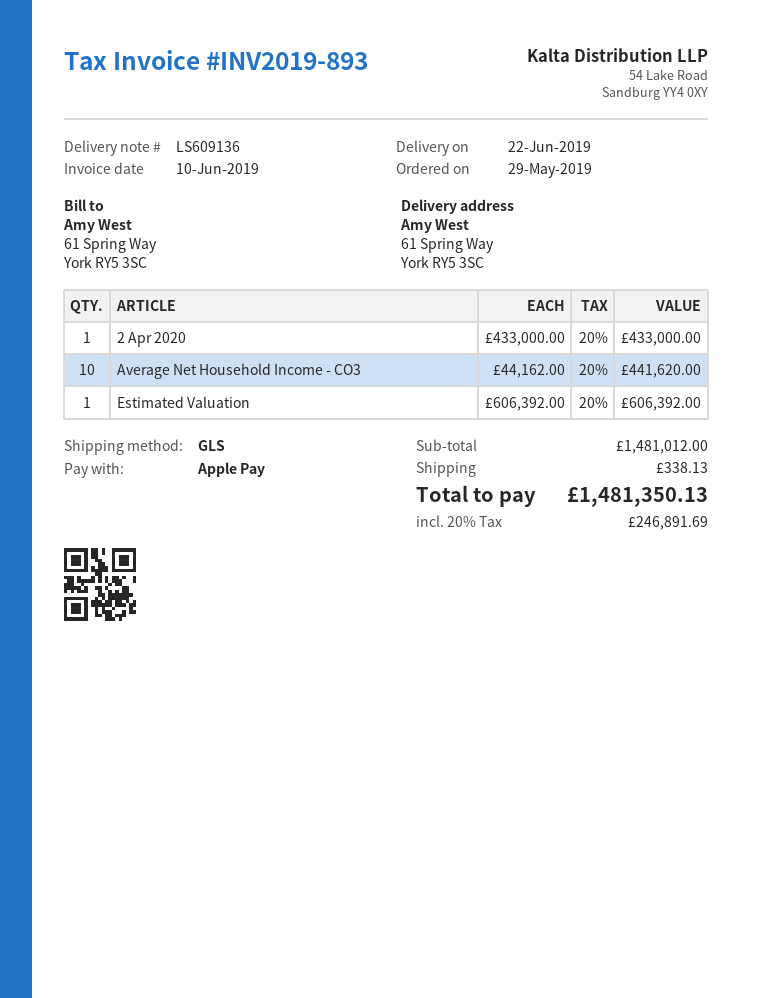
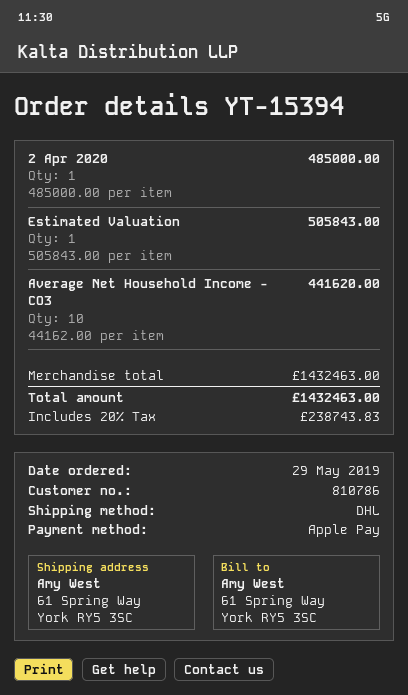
shipping method: GLS -> DHL
2 Apr 2020: 1 x 433000.00 = 433000.00 -> 1 x 485000.00 = 485000.00
Estimated Valuation: 1 x 606392.00 = 606392.00 -> 1 x 505843.00 = 505843.00
subtotal: 1481012.00 -> 1432463.00
shipping: 338.13 -> none
tax: 20% = 246891.69 -> 20% = 238743.83
total: 1481350.13 -> 1432463.00

